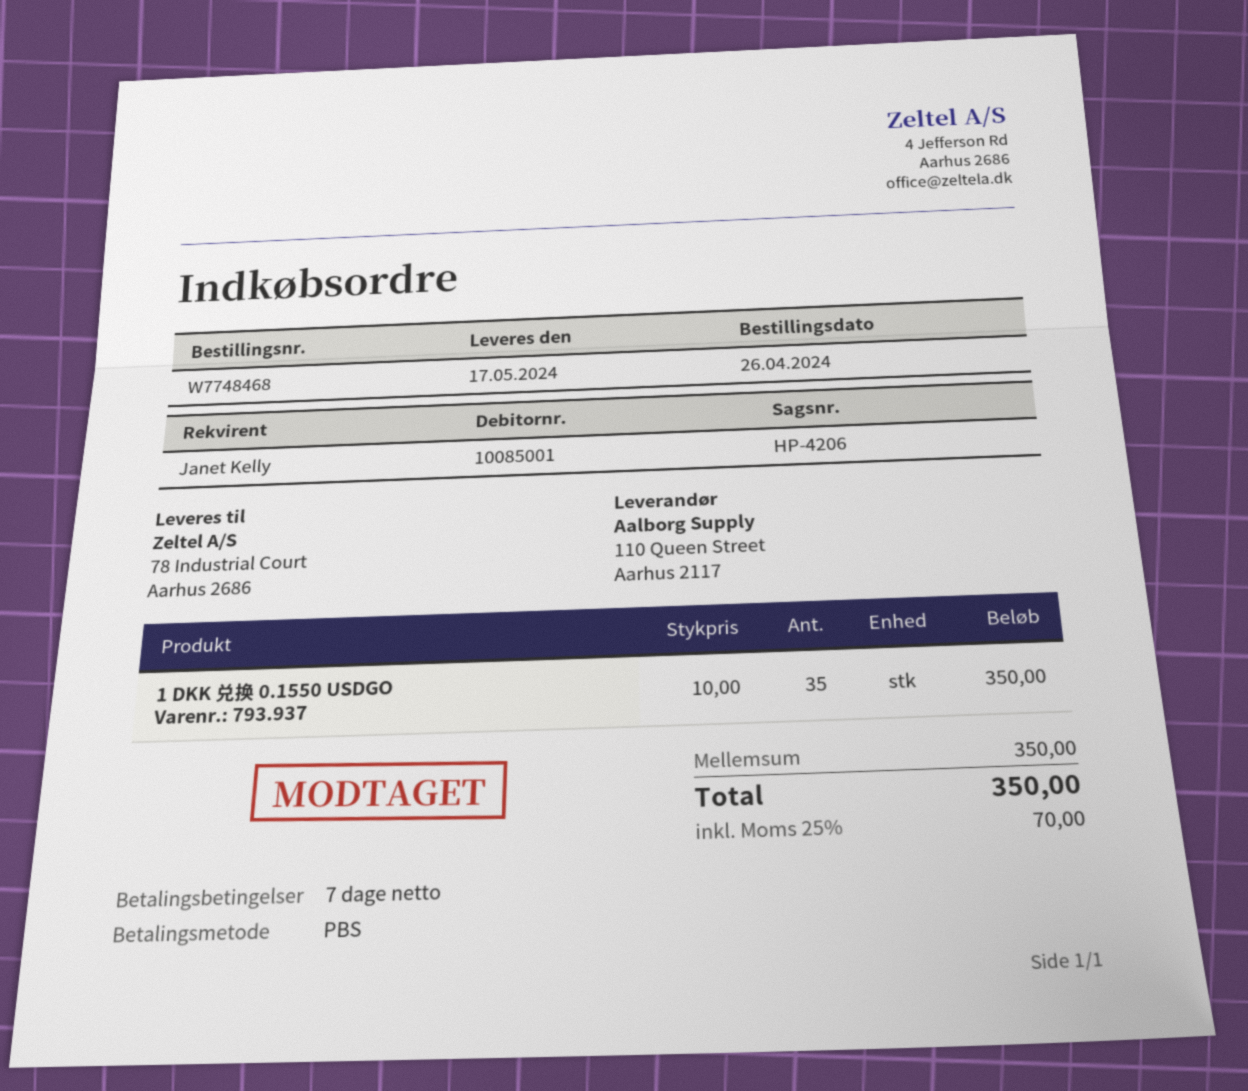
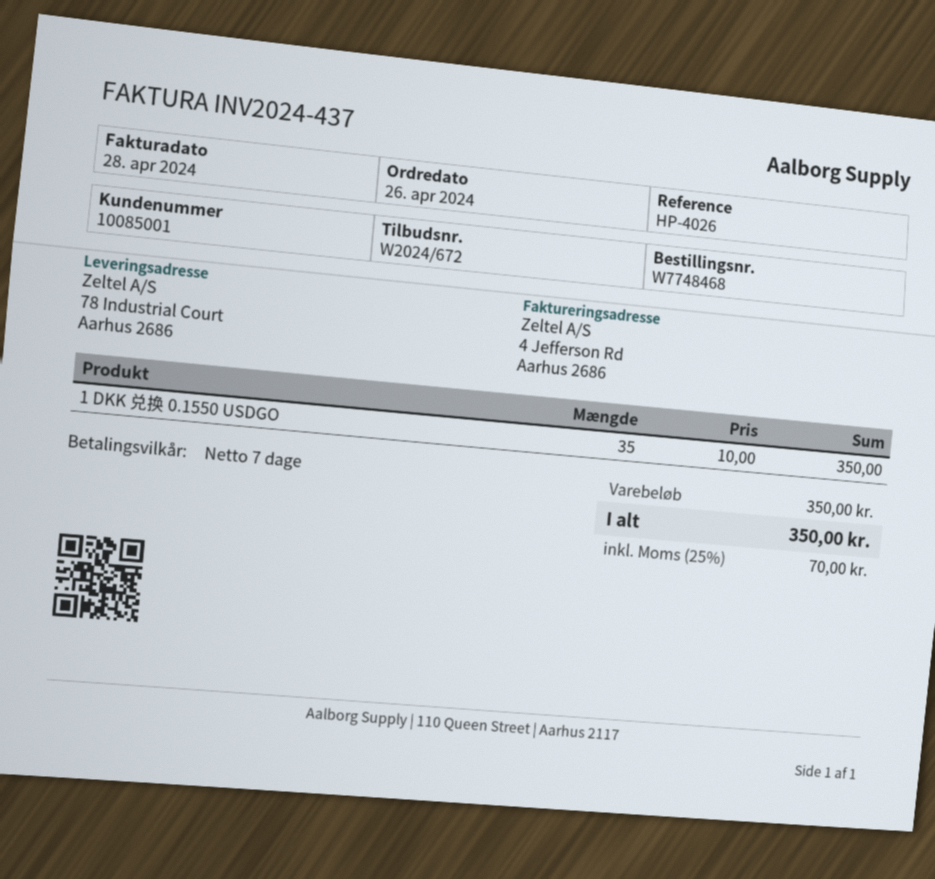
reference: HP-4206 -> HP-4026

